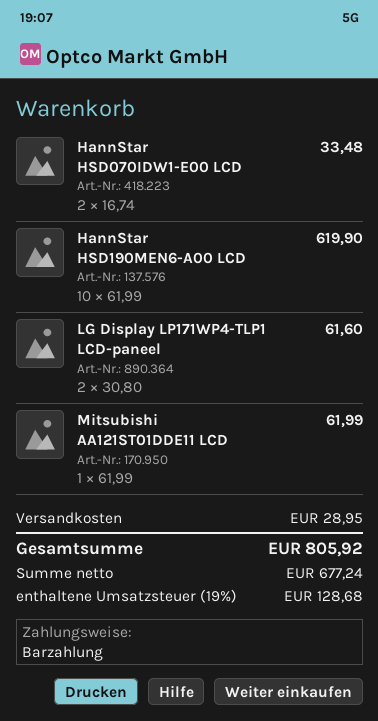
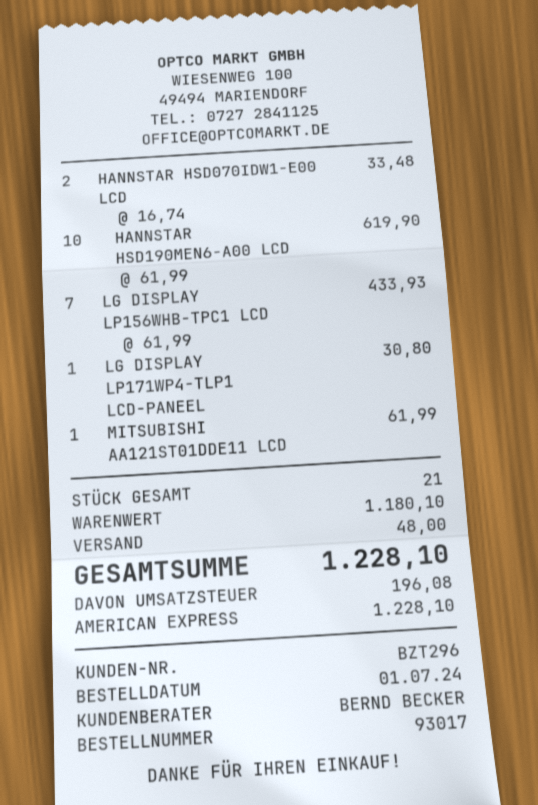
payment method: cash -> American Express
LG Display LP171WP4-TLP1 LCD-paneel: 2 x 30.80 = 61.60 -> 1 x 30.80 = 30.80
LG DISPLAY LP156WHB-TPC1 LCD: none -> 7 x 61.99 = 433.93
shipping: 28.95 -> 48.00
tax: 128.68 -> 196.08
total: 805.92 -> 1228.10

